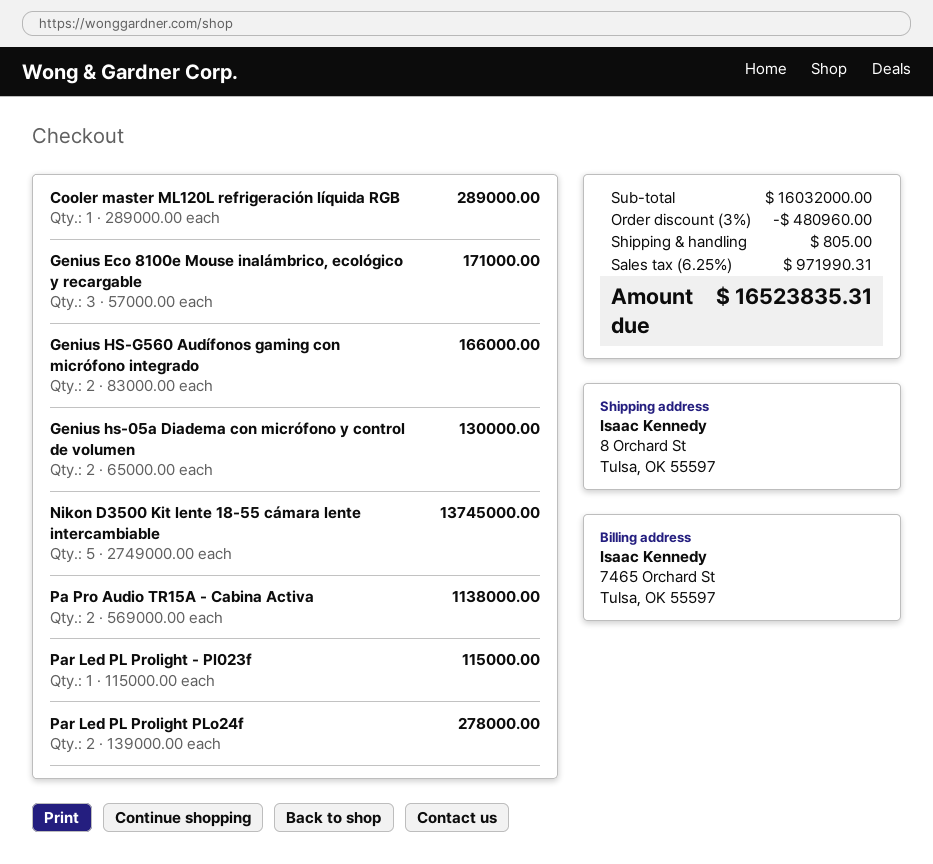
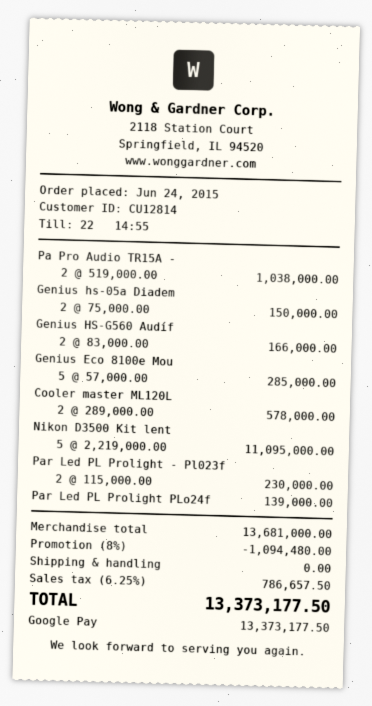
Cooler master ML120L refrigeración líquida RGB: 1 x 289000.00 = 289000.00 -> 2 x 289000.00 = 578000.00
Genius Eco 8100e Mouse inalámbrico, ecológico y recargable: 3 x 57000.00 = 171000.00 -> 5 x 57000.00 = 285000.00
Genius hs-05a Diadema con micrófono y control de volumen: 2 x 65000.00 = 130000.00 -> 2 x 75000.00 = 150000.00
Nikon D3500 Kit lente 18-55 cámara lente intercambiable: 5 x 2749000.00 = 13745000.00 -> 5 x 2219000.00 = 11095000.00
Pa Pro Audio TR15A - Cabina Activa: 2 x 569000.00 = 1138000.00 -> 2 x 519000.00 = 1038000.00
Par Led PL Prolight - Pl023f: 1 x 115000.00 = 115000.00 -> 2 x 115000.00 = 230000.00
Par Led PL Prolight PLo24f: 2 x 139000.00 = 278000.00 -> 1 x 139000.00 = 139000.00
subtotal: 16032000.00 -> 13681000.00
discount: 3% = 480960.00 -> 8% = 1094480.00
shipping: 805.00 -> 0.00
tax: 6.25% = 971990.31 -> 6.25% = 786657.50
total: 16523835.31 -> 13373177.50

